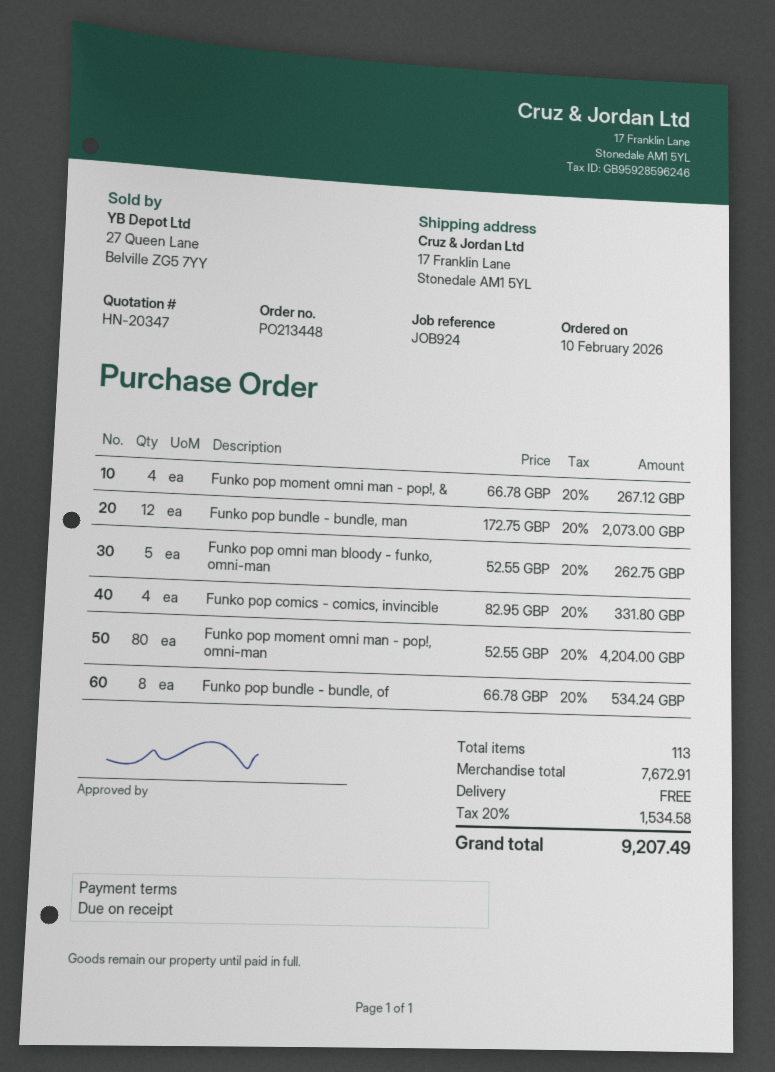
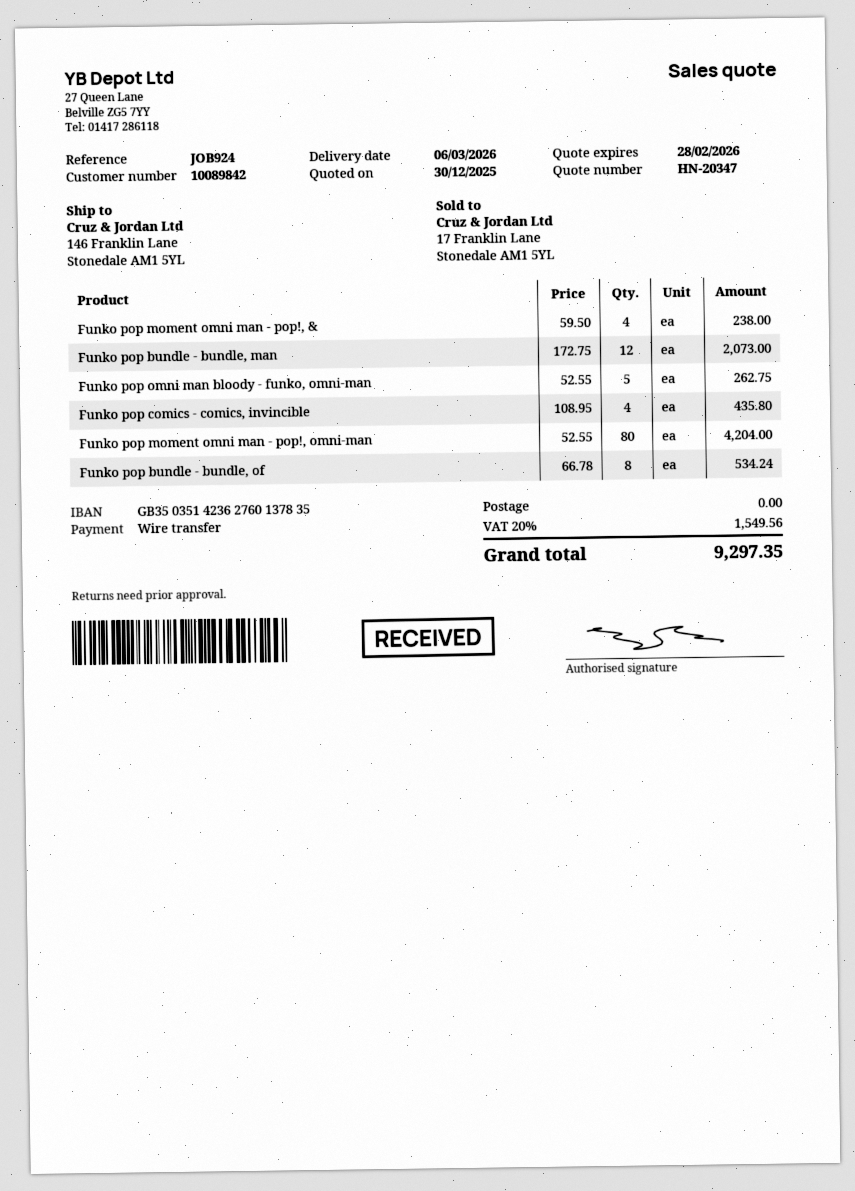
ship to: 17 Franklin Lane, Stonedale AM1 5YL -> 146 Franklin Lane, Stonedale AM1 5YL
Funko pop moment omni man - pop!, &: 4 x 66.78 = 267.12 -> 4 x 59.50 = 238.00
Funko pop comics - comics, invincible: 4 x 82.95 = 331.80 -> 4 x 108.95 = 435.80
tax: 20% = 1534.58 -> 20% = 1549.56
total: 9207.49 -> 9297.35

